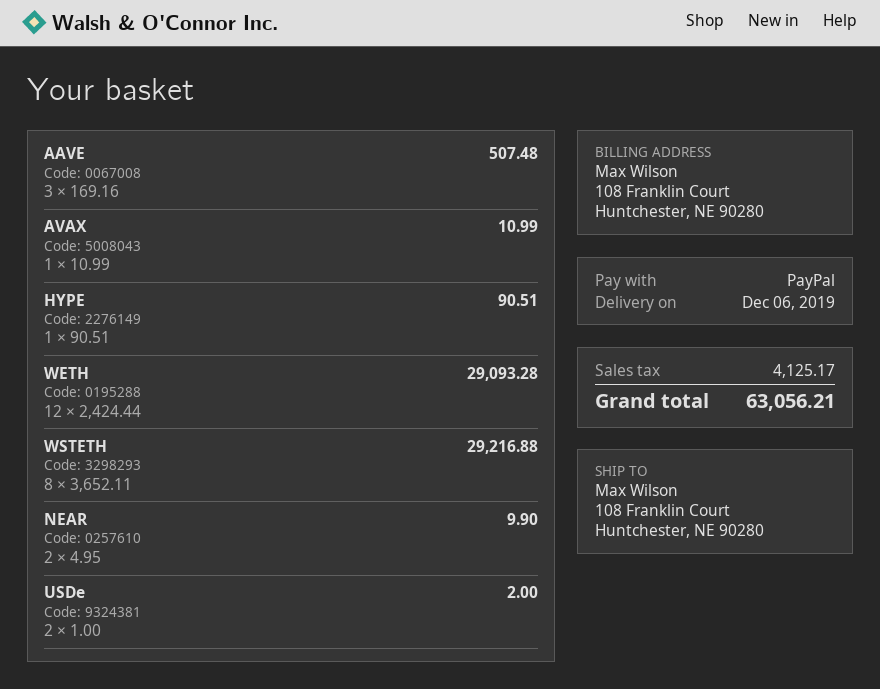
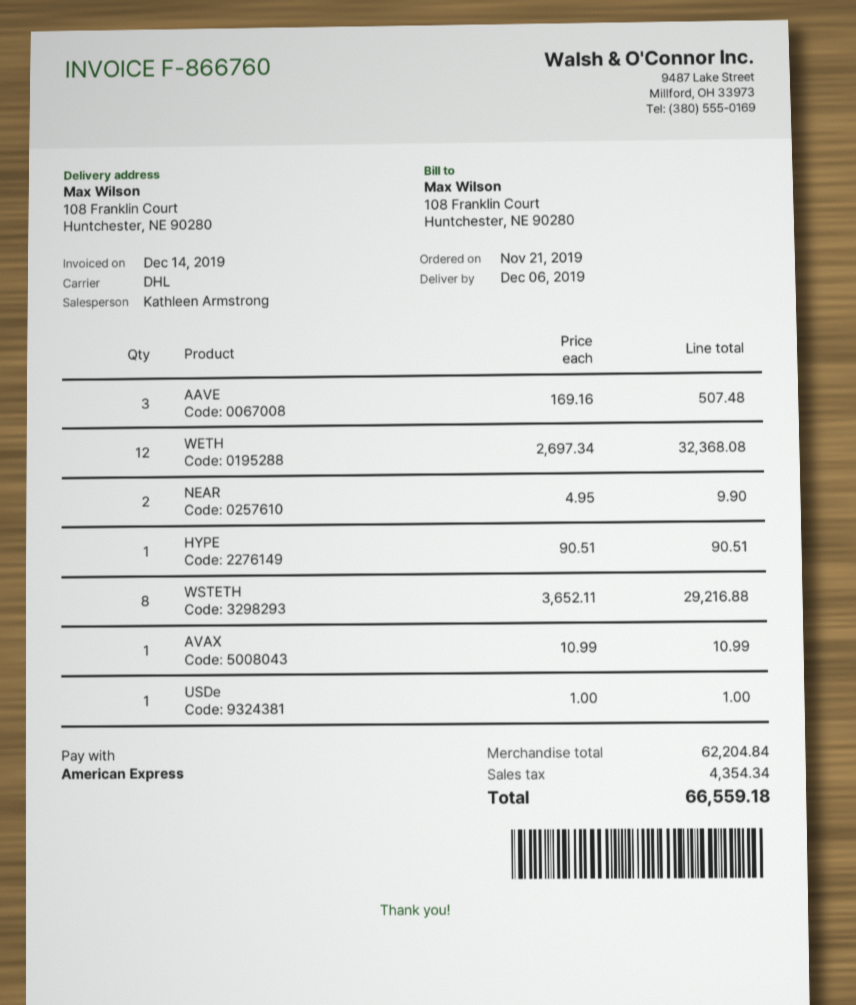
payment method: PayPal -> American Express
WETH: 12 x 2424.44 = 29093.28 -> 12 x 2697.34 = 32368.08
USDe: 2 x 1.00 = 2.00 -> 1 x 1.00 = 1.00
tax: 4125.17 -> 4354.34
total: 63056.21 -> 66559.18

